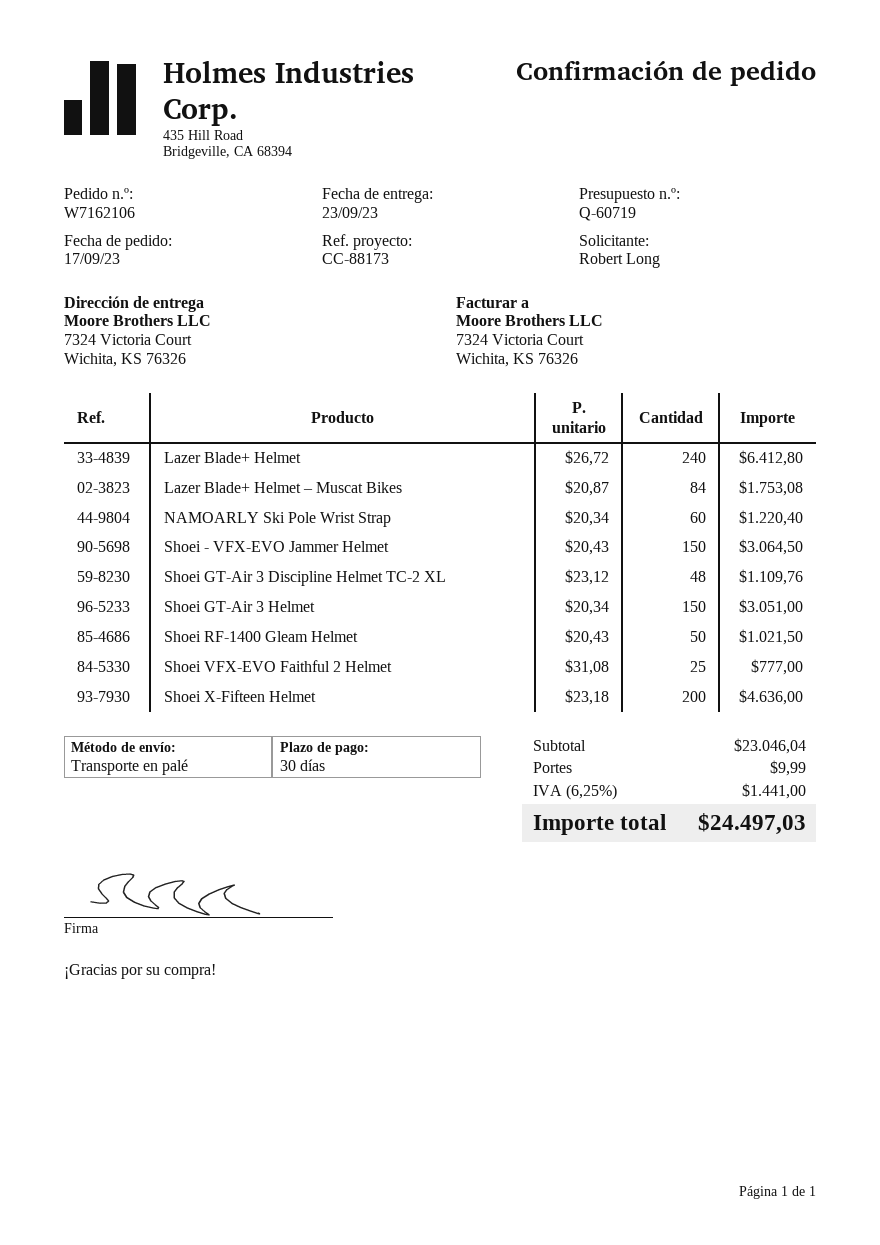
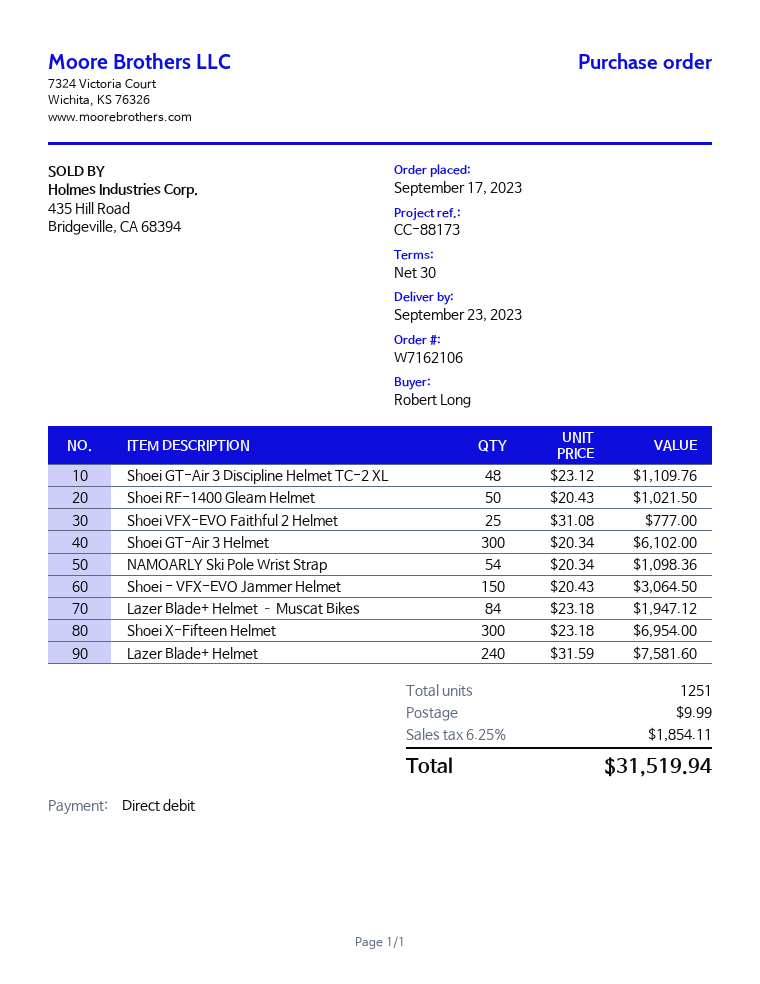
Lazer Blade+ Helmet: 240 x 26.72 = 6412.80 -> 240 x 31.59 = 7581.60
Lazer Blade+ Helmet – Muscat Bikes: 84 x 20.87 = 1753.08 -> 84 x 23.18 = 1947.12
NAMOARLY Ski Pole Wrist Strap: 60 x 20.34 = 1220.40 -> 54 x 20.34 = 1098.36
Shoei GT-Air 3 Helmet: 150 x 20.34 = 3051.00 -> 300 x 20.34 = 6102.00
Shoei X-Fifteen Helmet: 200 x 23.18 = 4636.00 -> 300 x 23.18 = 6954.00
tax: 6.25% = 1441.00 -> 6.25% = 1854.11
total: 24497.03 -> 31519.94

